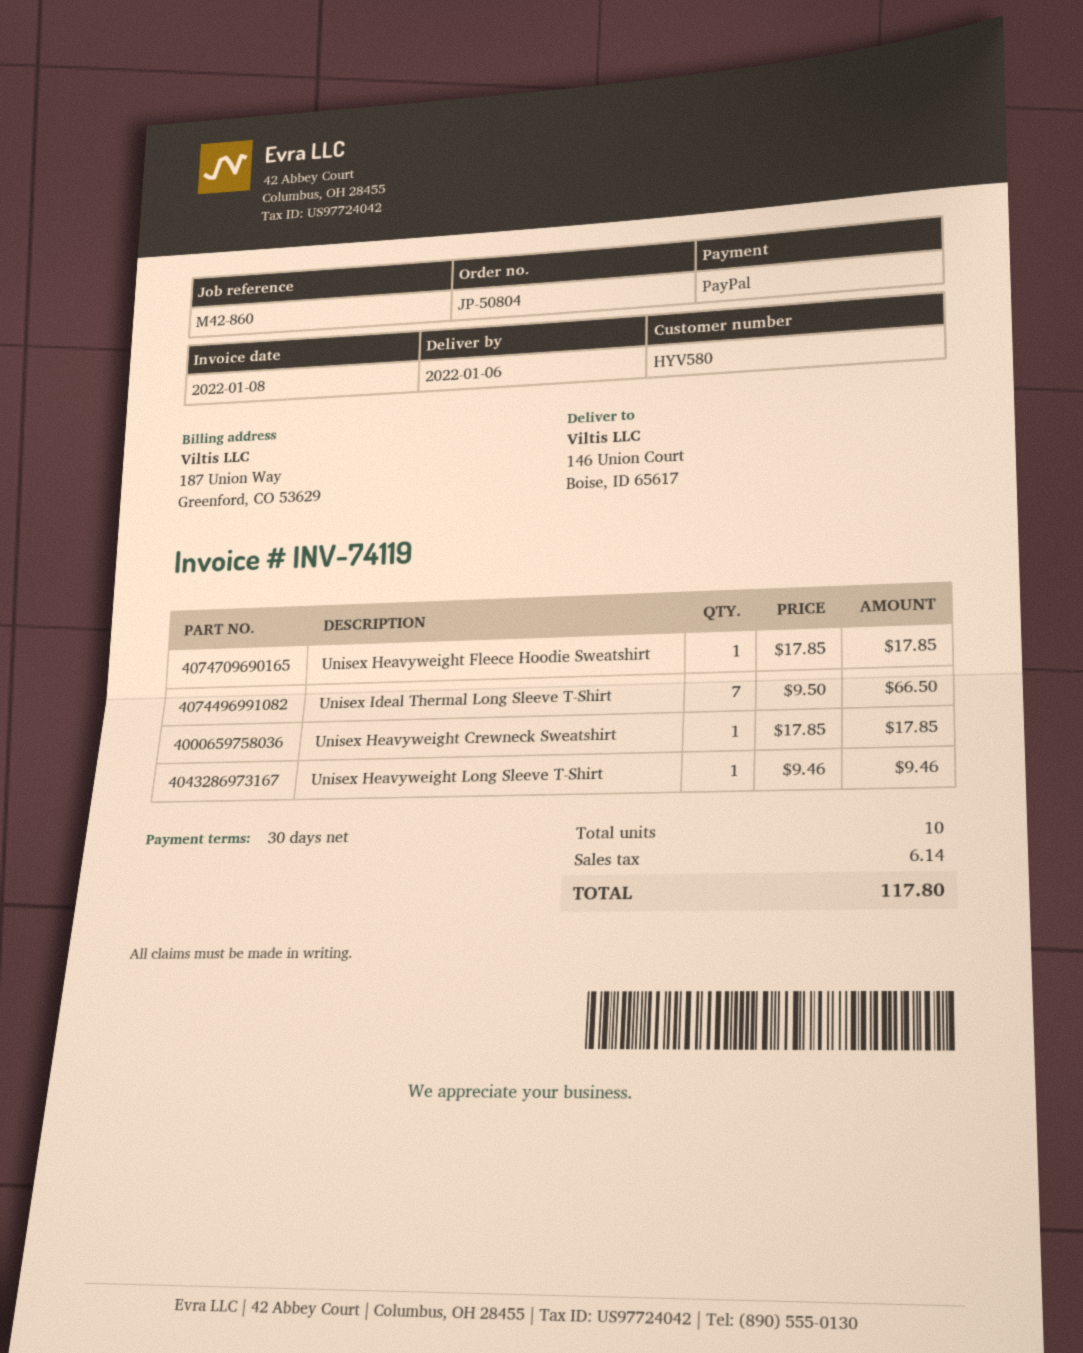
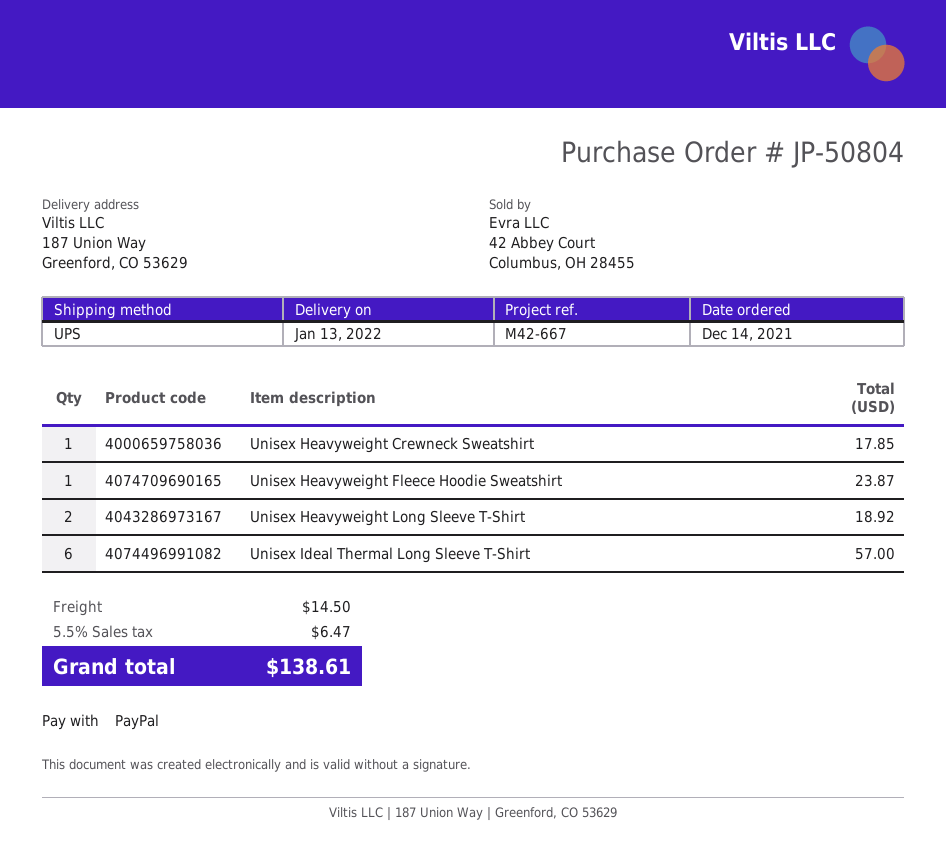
delivery date: 2022-01-06 -> 2022-01-13
reference: M42-860 -> M42-667
ship to: 146 Union Court, Boise, ID 65617 -> 187 Union Way, Greenford, CO 53629
Unisex Heavyweight Fleece Hoodie Sweatshirt: 1 for 17.85 -> 1 for 23.87
Unisex Ideal Thermal Long Sleeve T-Shirt: 7 for 66.50 -> 6 for 57.00
Unisex Heavyweight Long Sleeve T-Shirt: 1 for 9.46 -> 2 for 18.92
shipping: none -> 14.50
tax: 6.14 -> 6.47
total: 117.80 -> 138.61

